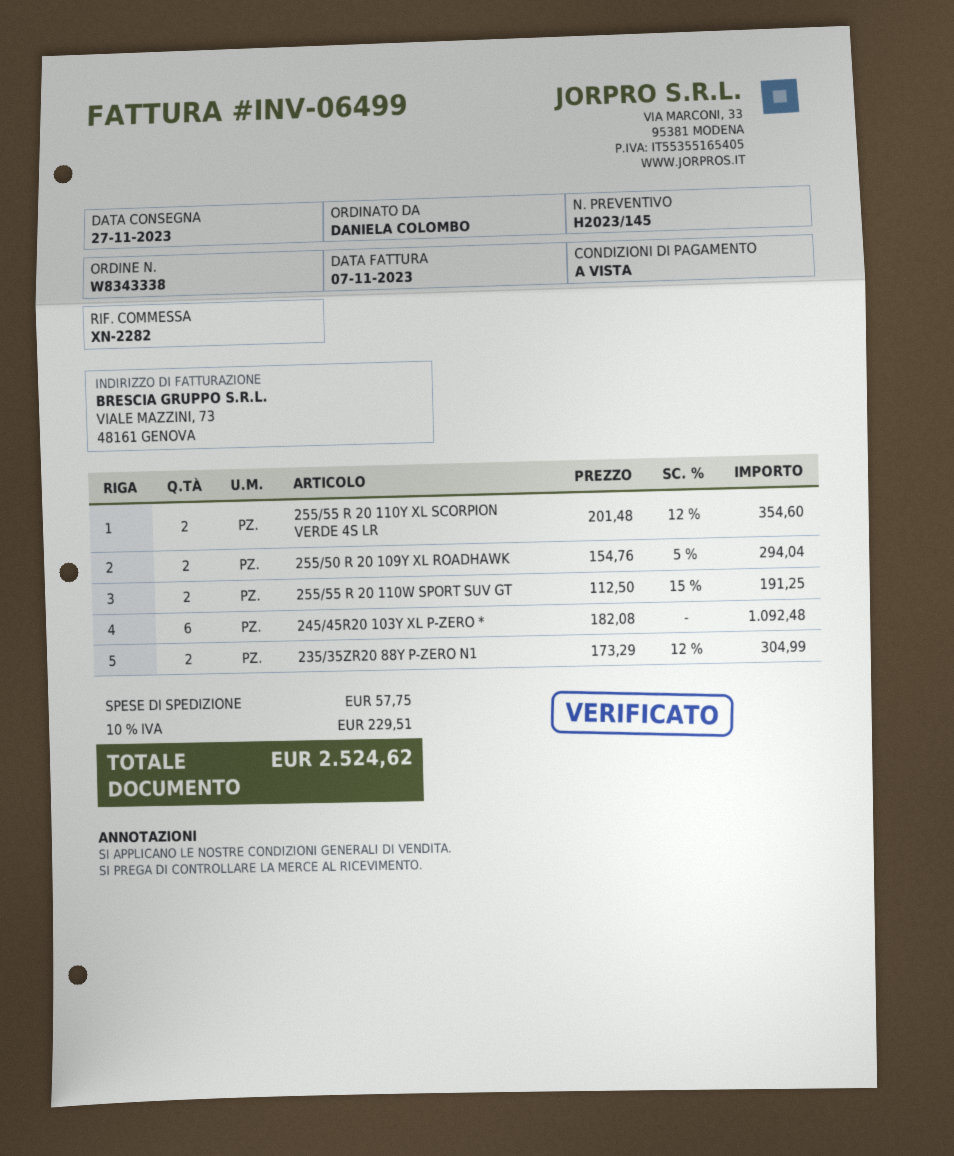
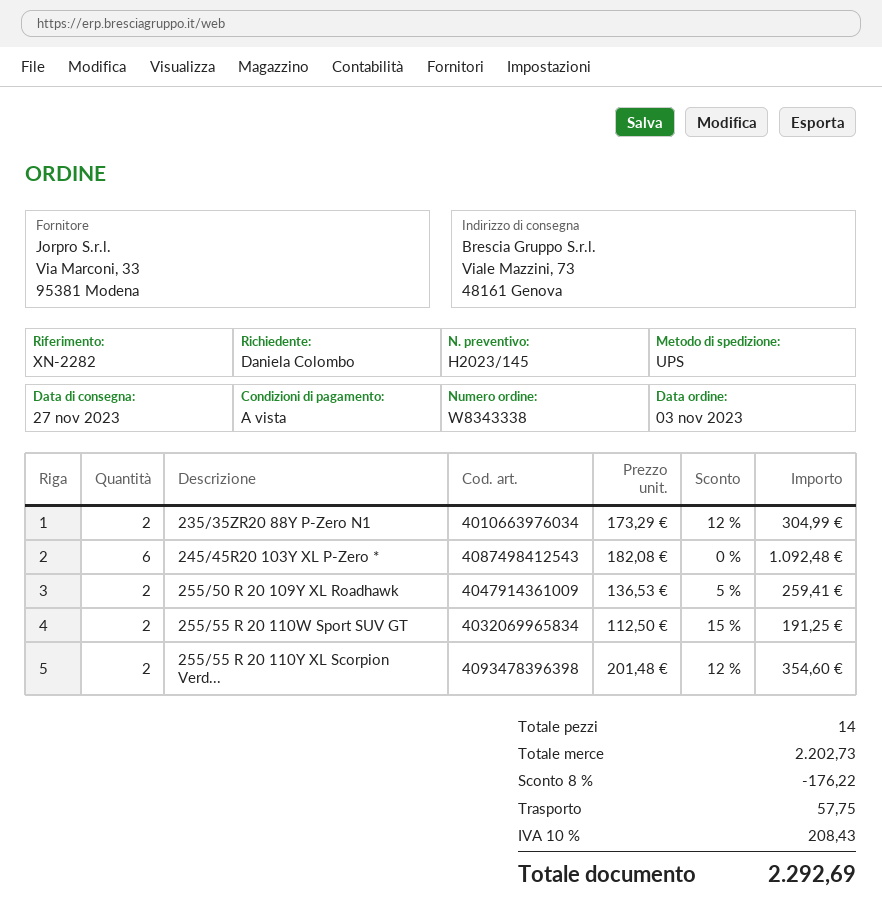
255/50 R 20 109Y XL ROADHAWK: 2 x 154.76 - 5% = 294.04 -> 2 x 136.53 - 5% = 259.41
discount: none -> 8% = 176.22
tax: 10% = 229.51 -> 10% = 208.43
total: 2524.62 -> 2292.69

